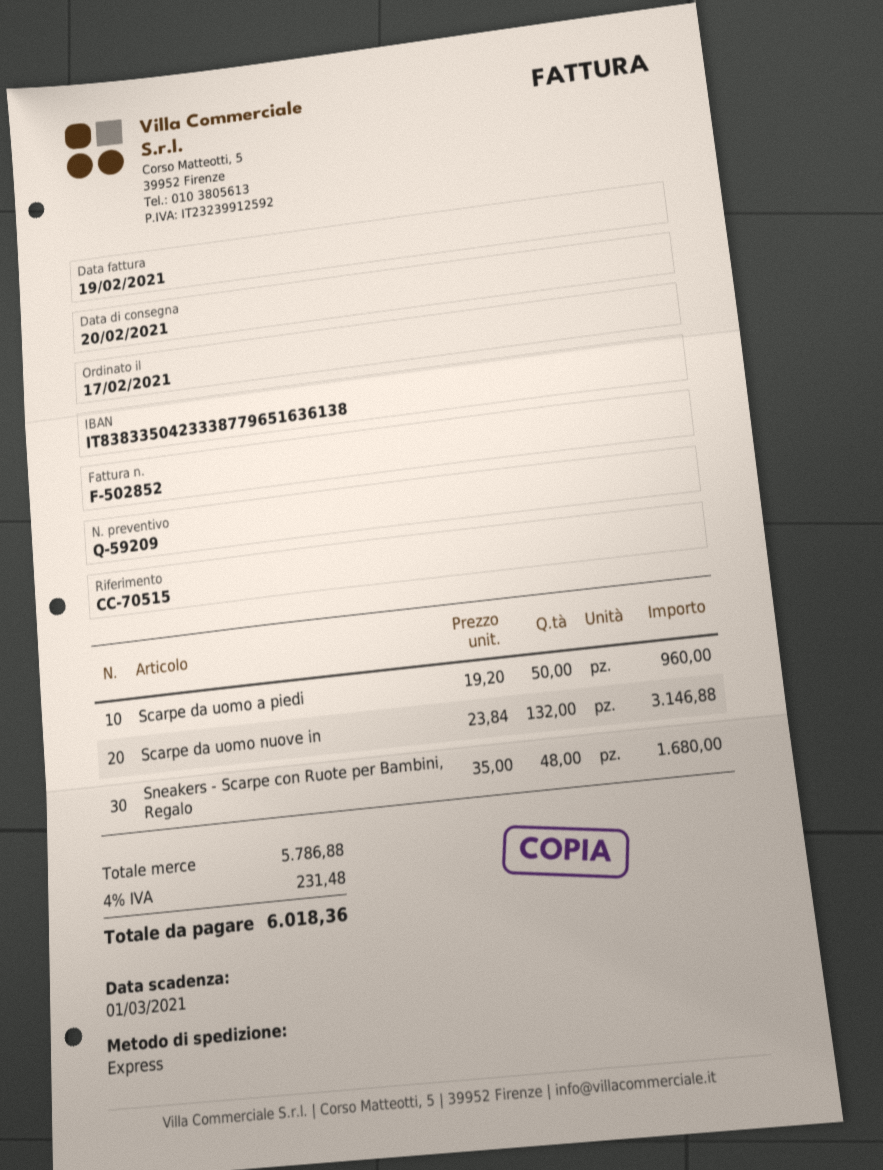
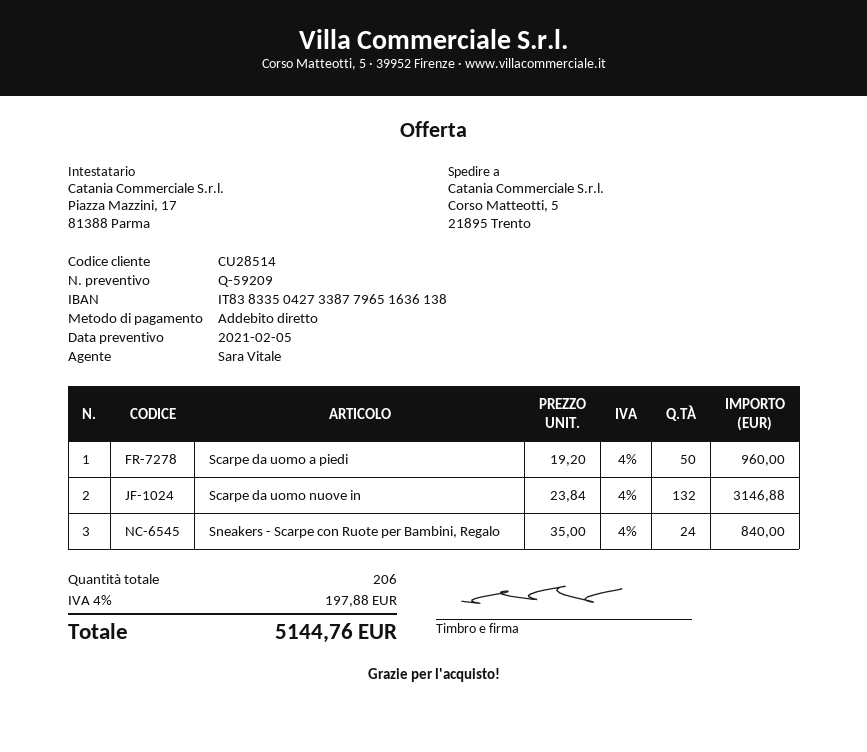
bank account: IT8383350423338779651636138 -> IT8383350427338779651636138
Sneakers - Scarpe con Ruote per Bambini, Regalo: 48 x 35.00 = 1680.00 -> 24 x 35.00 = 840.00
tax: 4% = 231.48 -> 4% = 197.88
total: 6018.36 -> 5144.76

